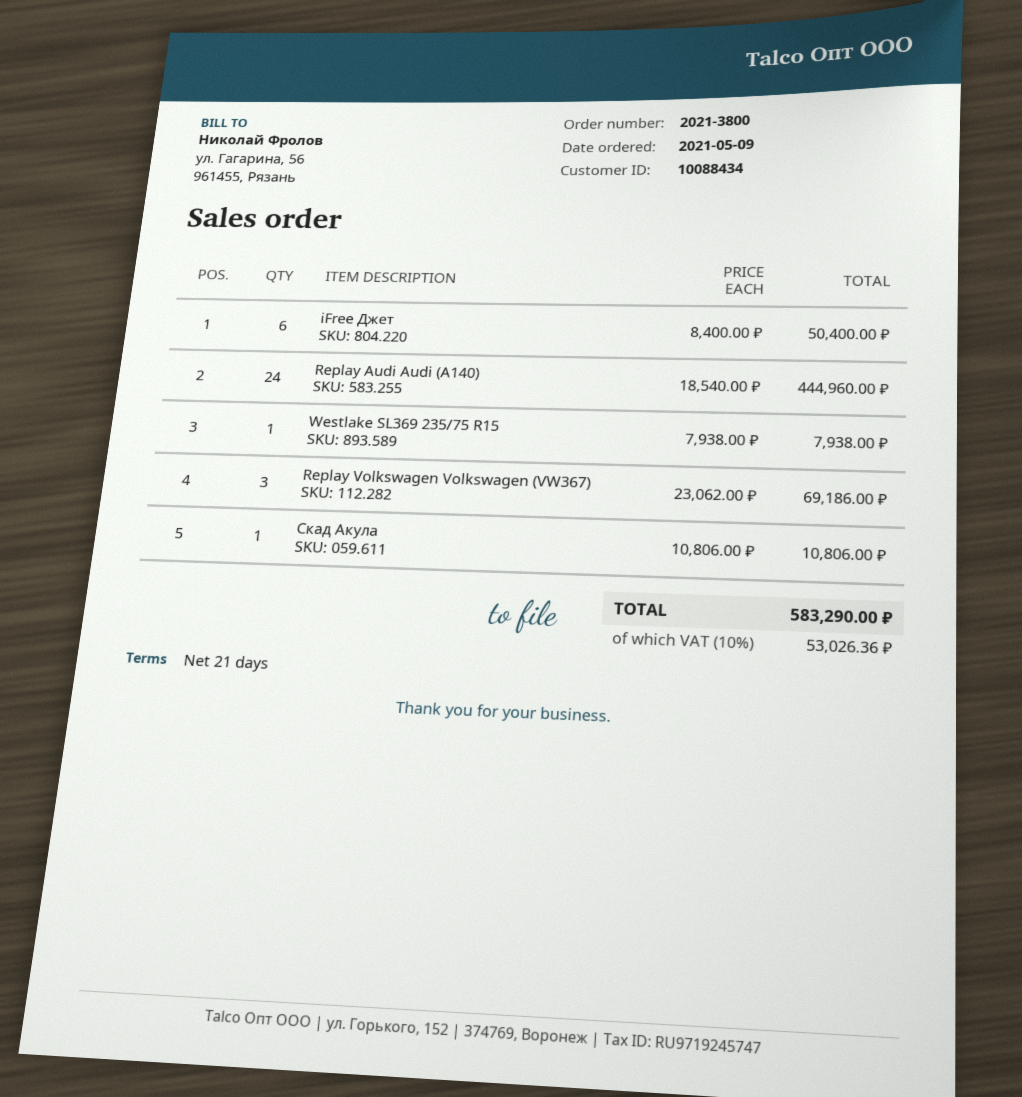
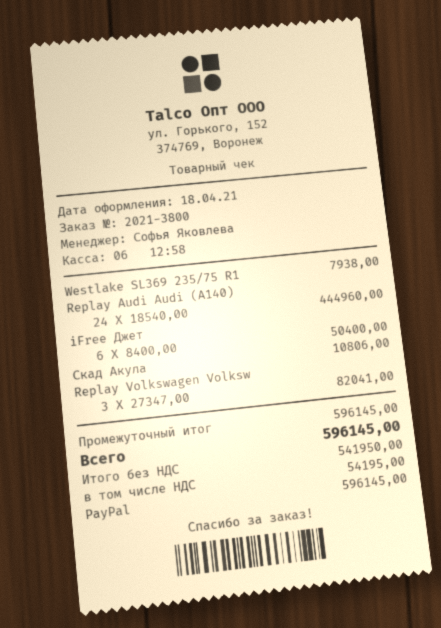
order date: 2021-05-09 -> 2021-04-18
Replay Volkswagen Volkswagen (VW367): 3 x 23062.00 = 69186.00 -> 3 x 27347.00 = 82041.00
tax: 53026.36 -> 54195.00
total: 583290.00 -> 596145.00

